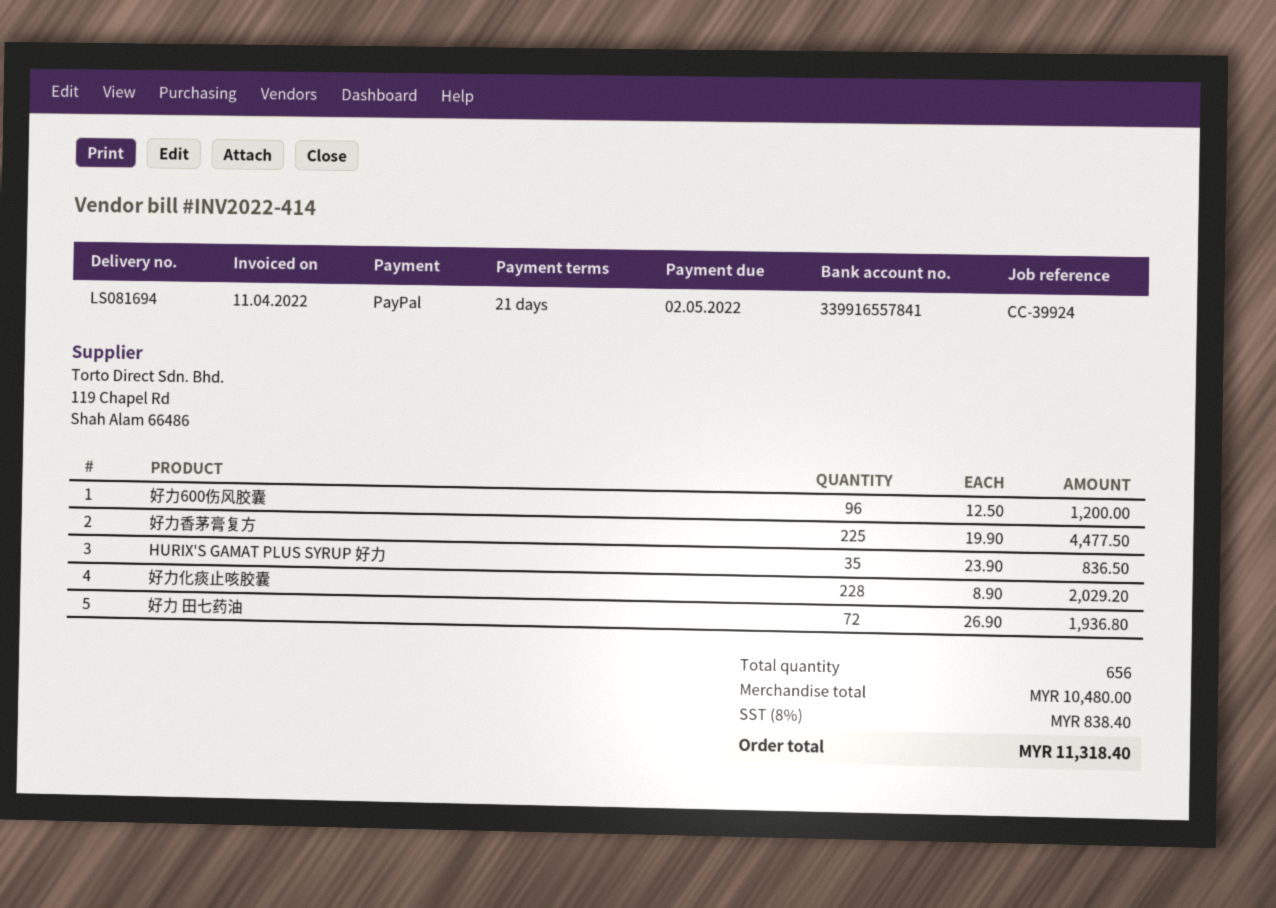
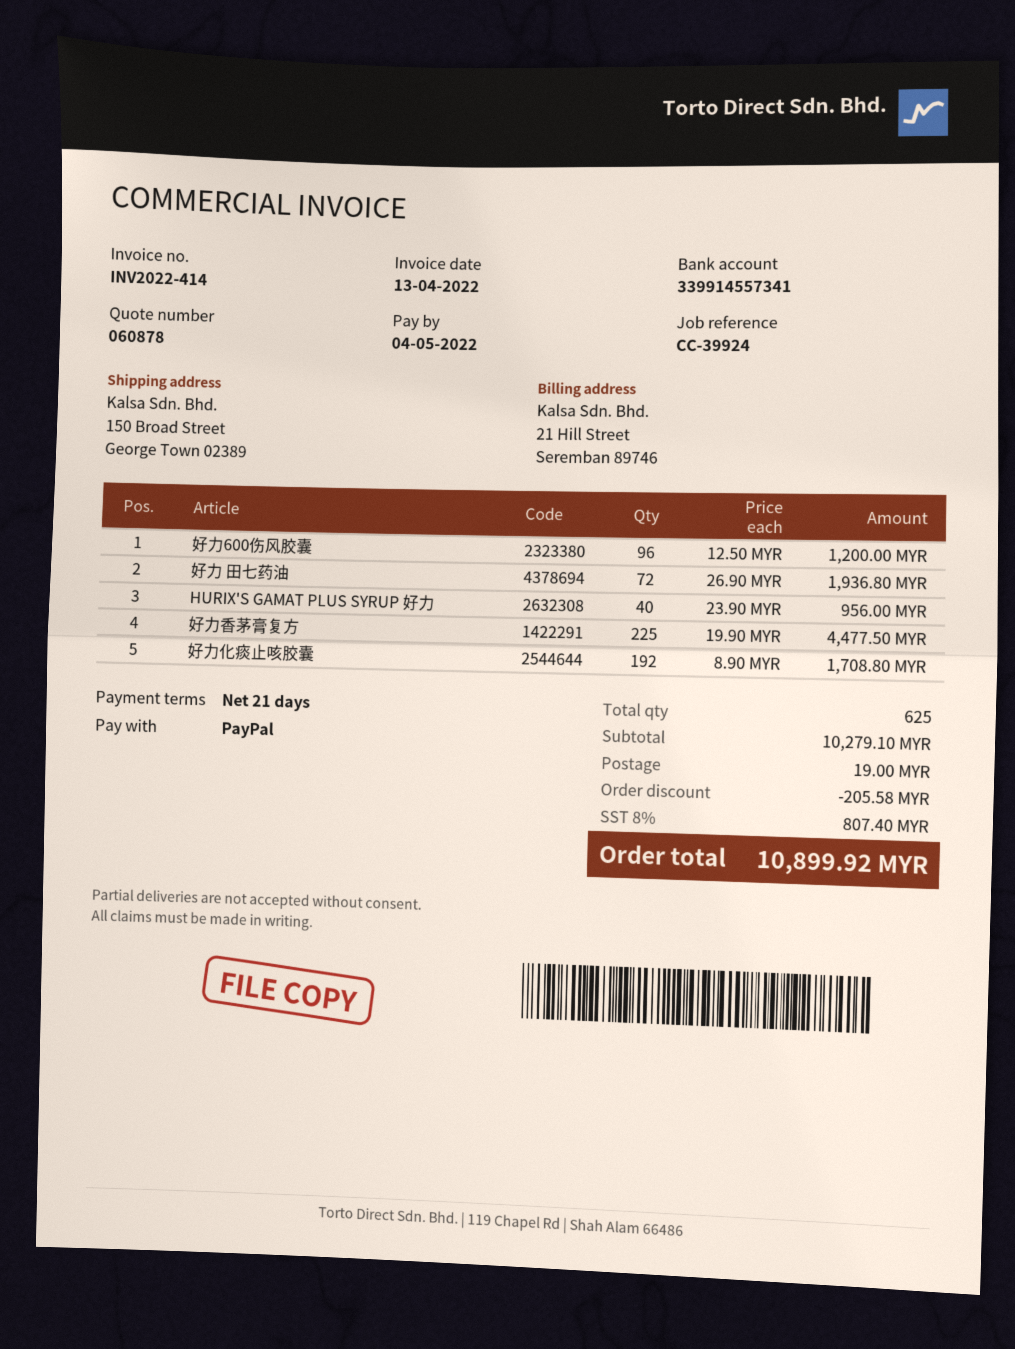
invoice date: 2022-04-11 -> 2022-04-13
due date: 2022-05-02 -> 2022-05-04
bank account: 339916557841 -> 339914557341
HURIX'S GAMAT PLUS SYRUP 好力: 35 x 23.90 = 836.50 -> 40 x 23.90 = 956.00
好力化痰止咳胶囊: 228 x 8.90 = 2029.20 -> 192 x 8.90 = 1708.80
total quantity: 656 -> 625
subtotal: 10480.00 -> 10279.10
discount: none -> 205.58
shipping: none -> 19.00
tax: 8% = 838.40 -> 8% = 807.40
total: 11318.40 -> 10899.92

